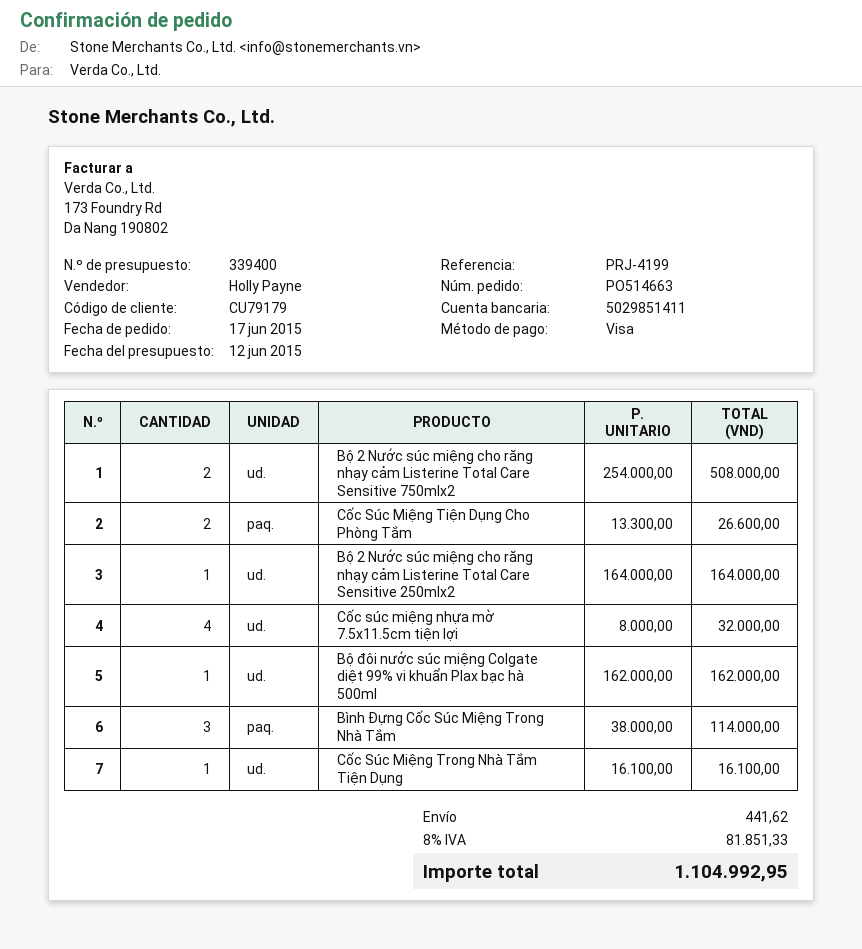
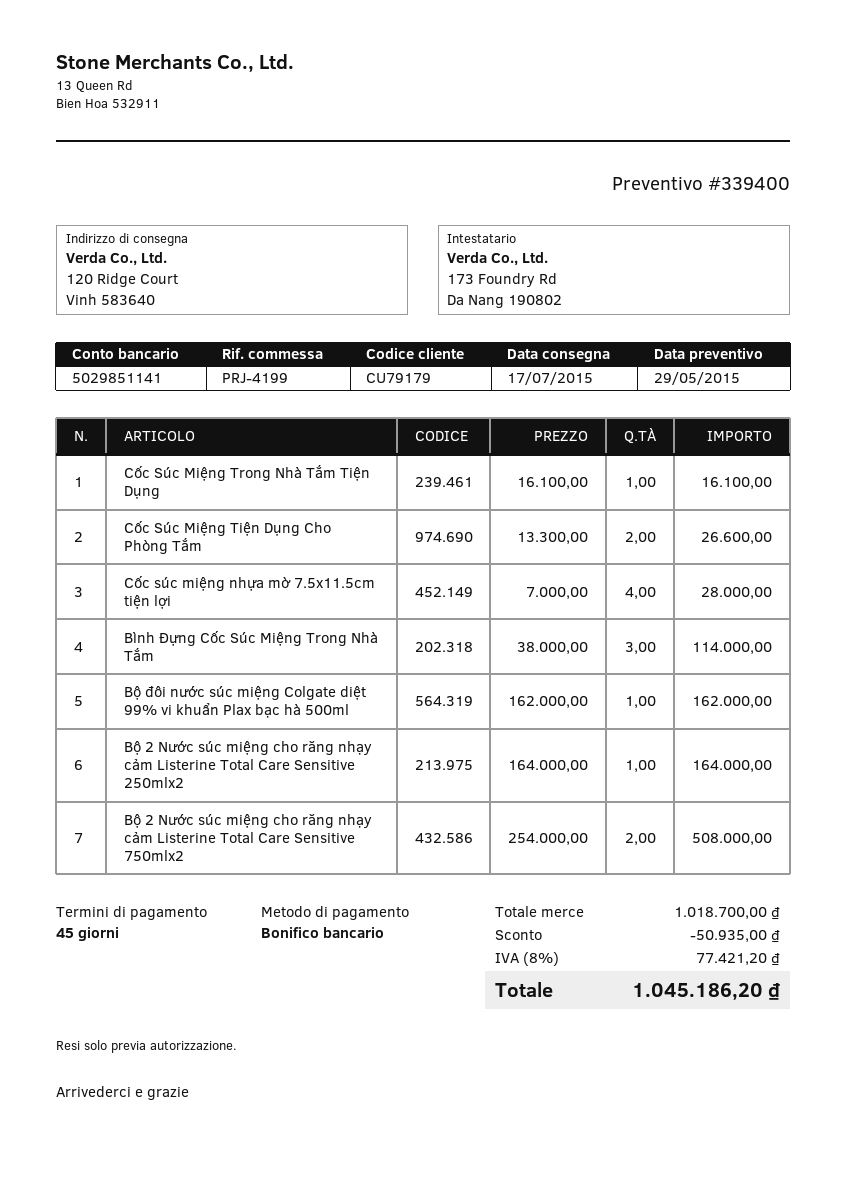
quote date: 2015-06-12 -> 2015-05-29
payment method: Visa -> bank transfer
bank account: 5029851411 -> 5029851141
Cốc súc miệng nhựa mờ 7.5x11.5cm tiện lợi: 4 x 8000.00 = 32000.00 -> 4 x 7000.00 = 28000.00
discount: none -> 50935.00
shipping: 441.62 -> none
tax: 8% = 81851.33 -> 8% = 77421.20
total: 1104992.95 -> 1045186.20

